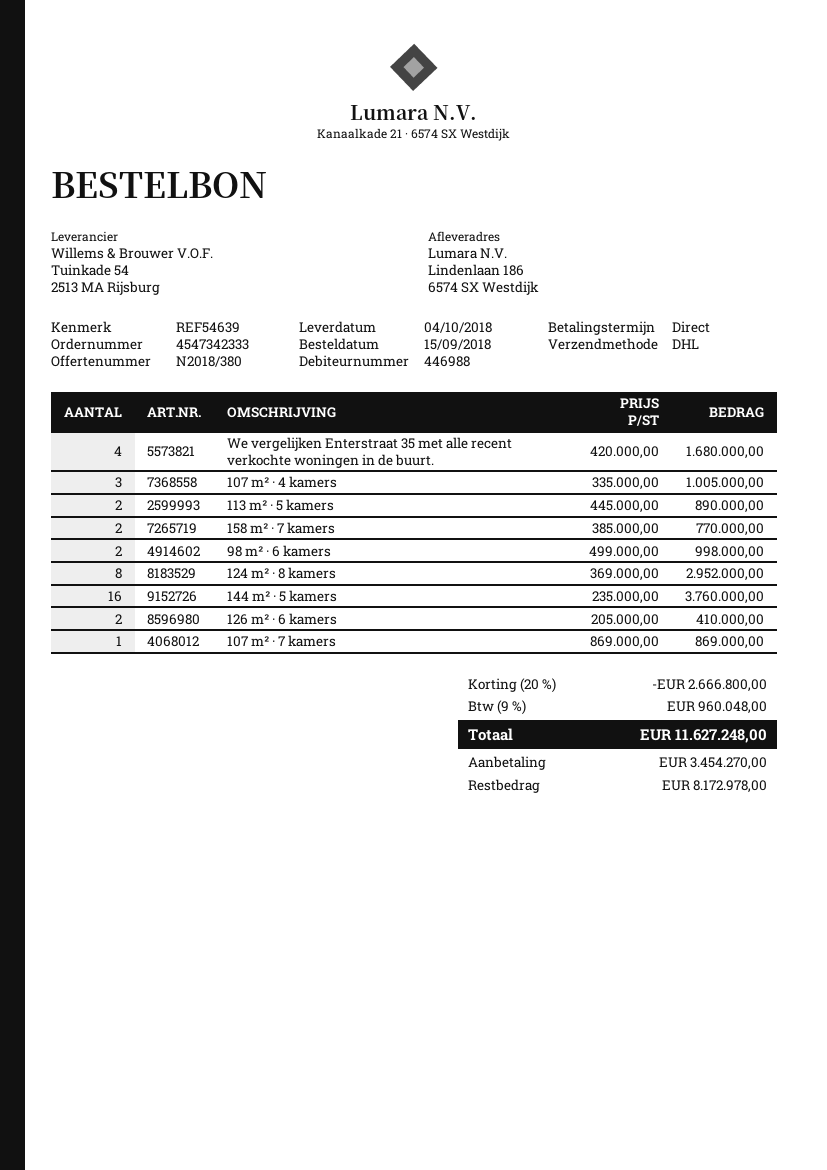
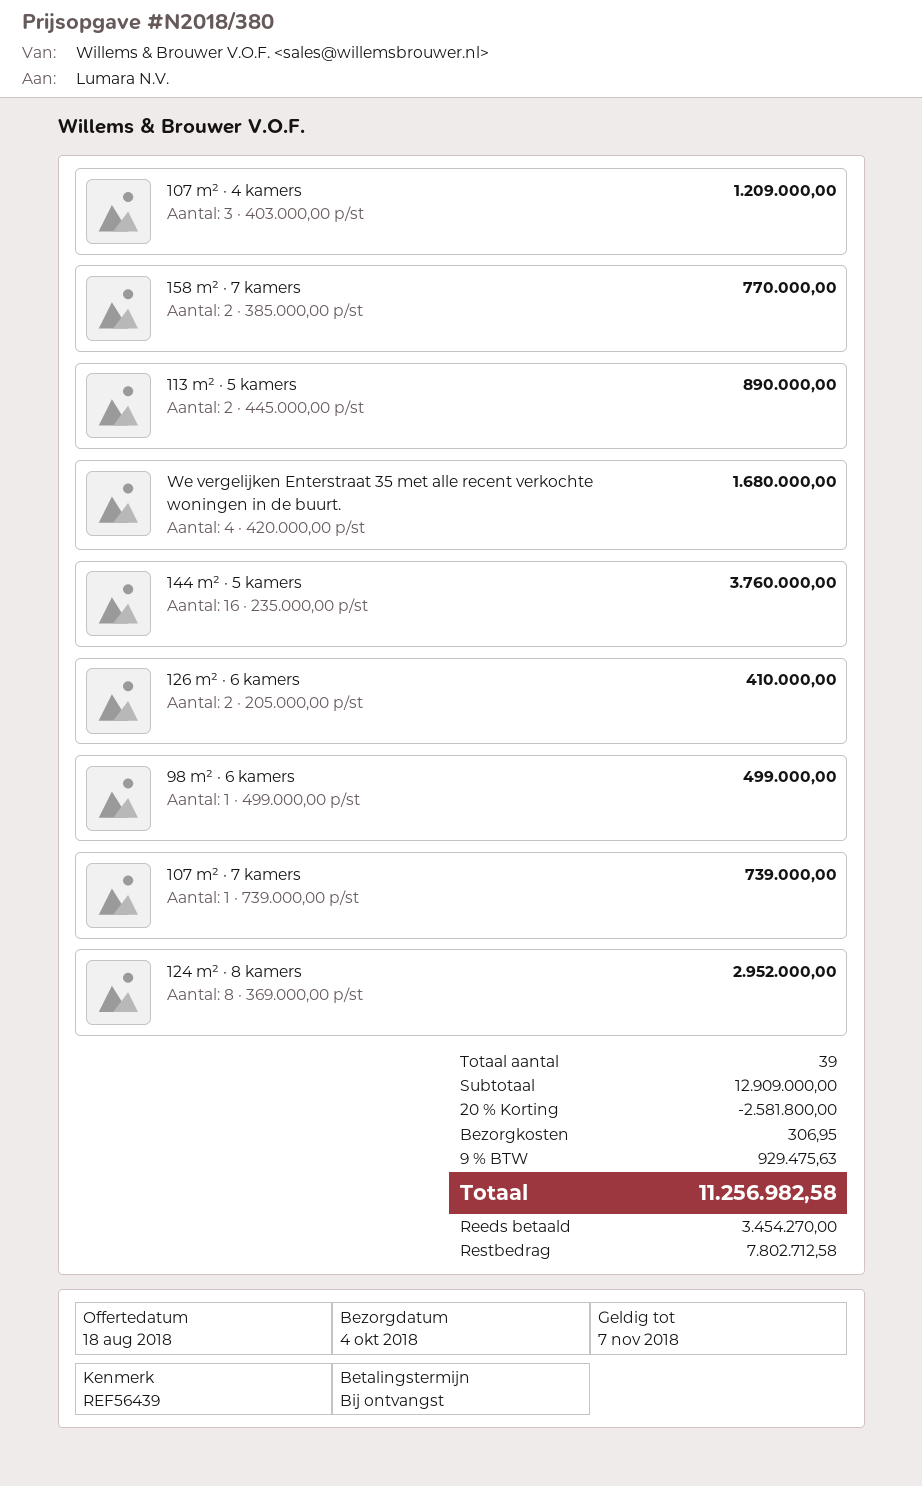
reference: REF54639 -> REF56439
107 m² · 4 kamers: 3 x 335000.00 = 1005000.00 -> 3 x 403000.00 = 1209000.00
98 m² · 6 kamers: 2 x 499000.00 = 998000.00 -> 1 x 499000.00 = 499000.00
107 m² · 7 kamers: 1 x 869000.00 = 869000.00 -> 1 x 739000.00 = 739000.00
discount: 20% = 2666800.00 -> 20% = 2581800.00
shipping: none -> 306.95
tax: 9% = 960048.00 -> 9% = 929475.63
total: 11627248.00 -> 11256982.58
balance: 8172978.00 -> 7802712.58

